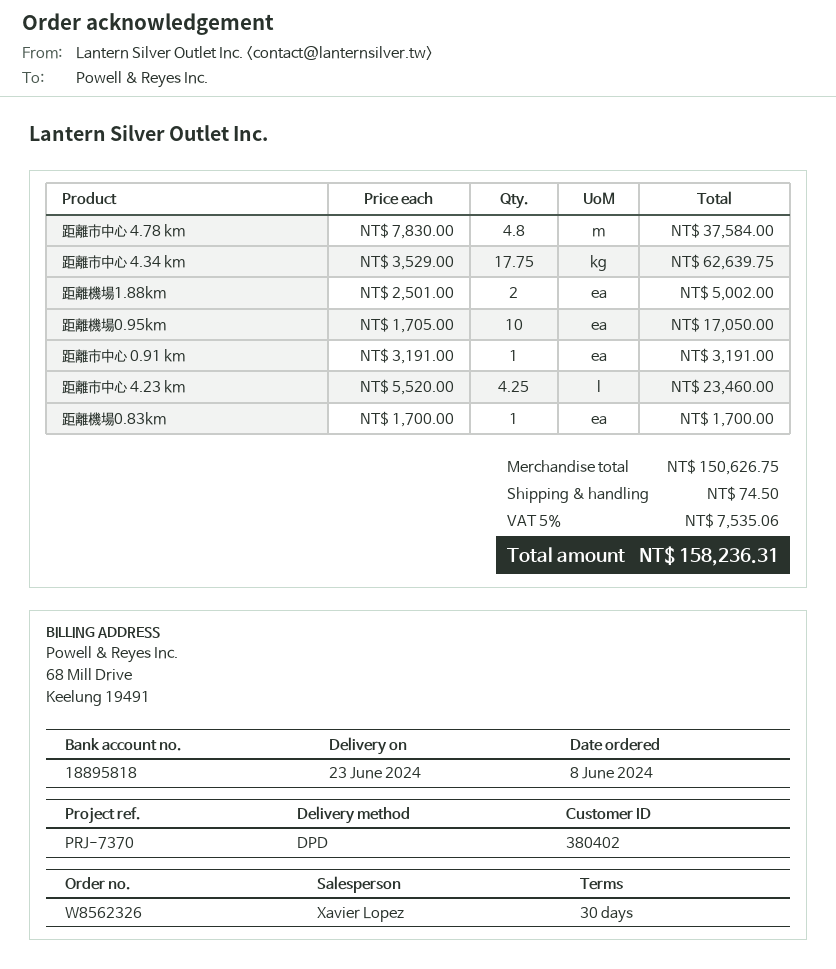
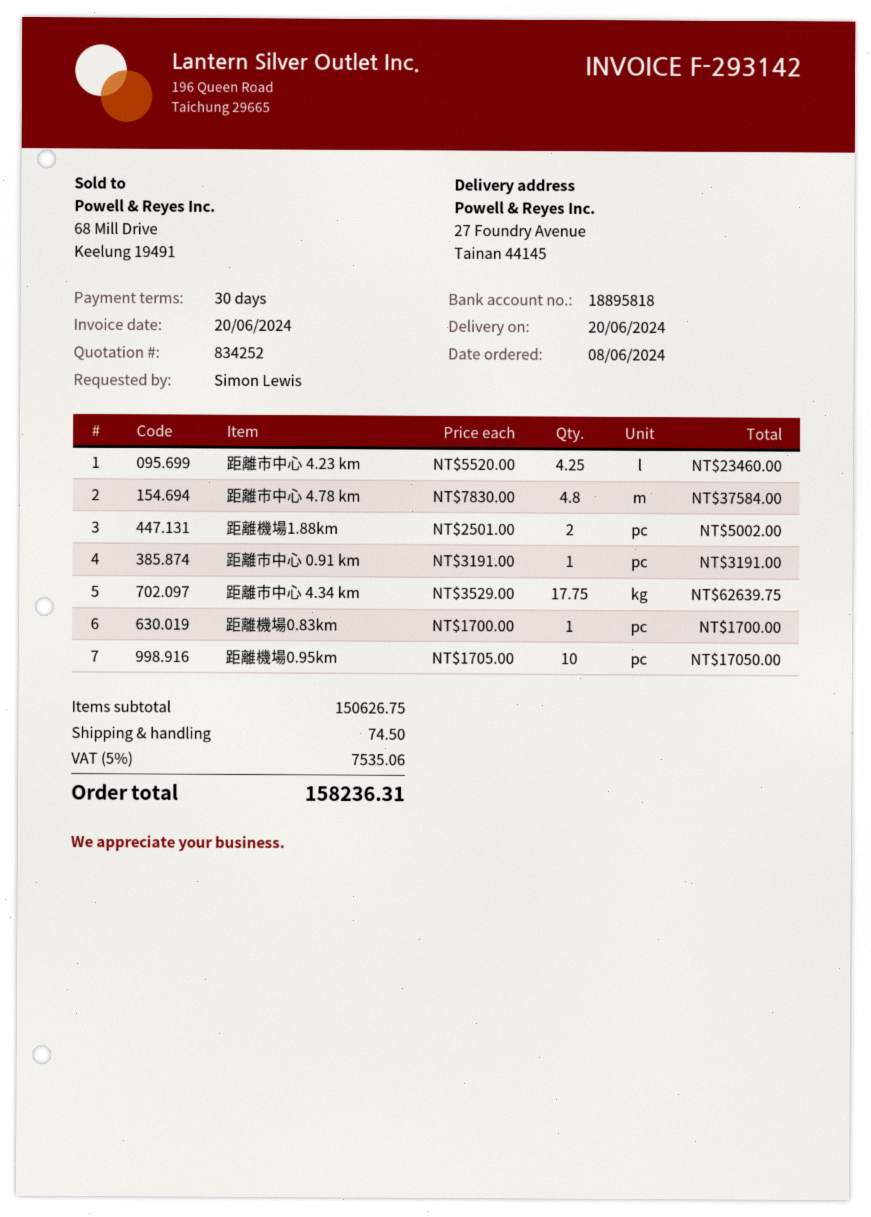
delivery date: 2024-06-23 -> 2024-06-20

